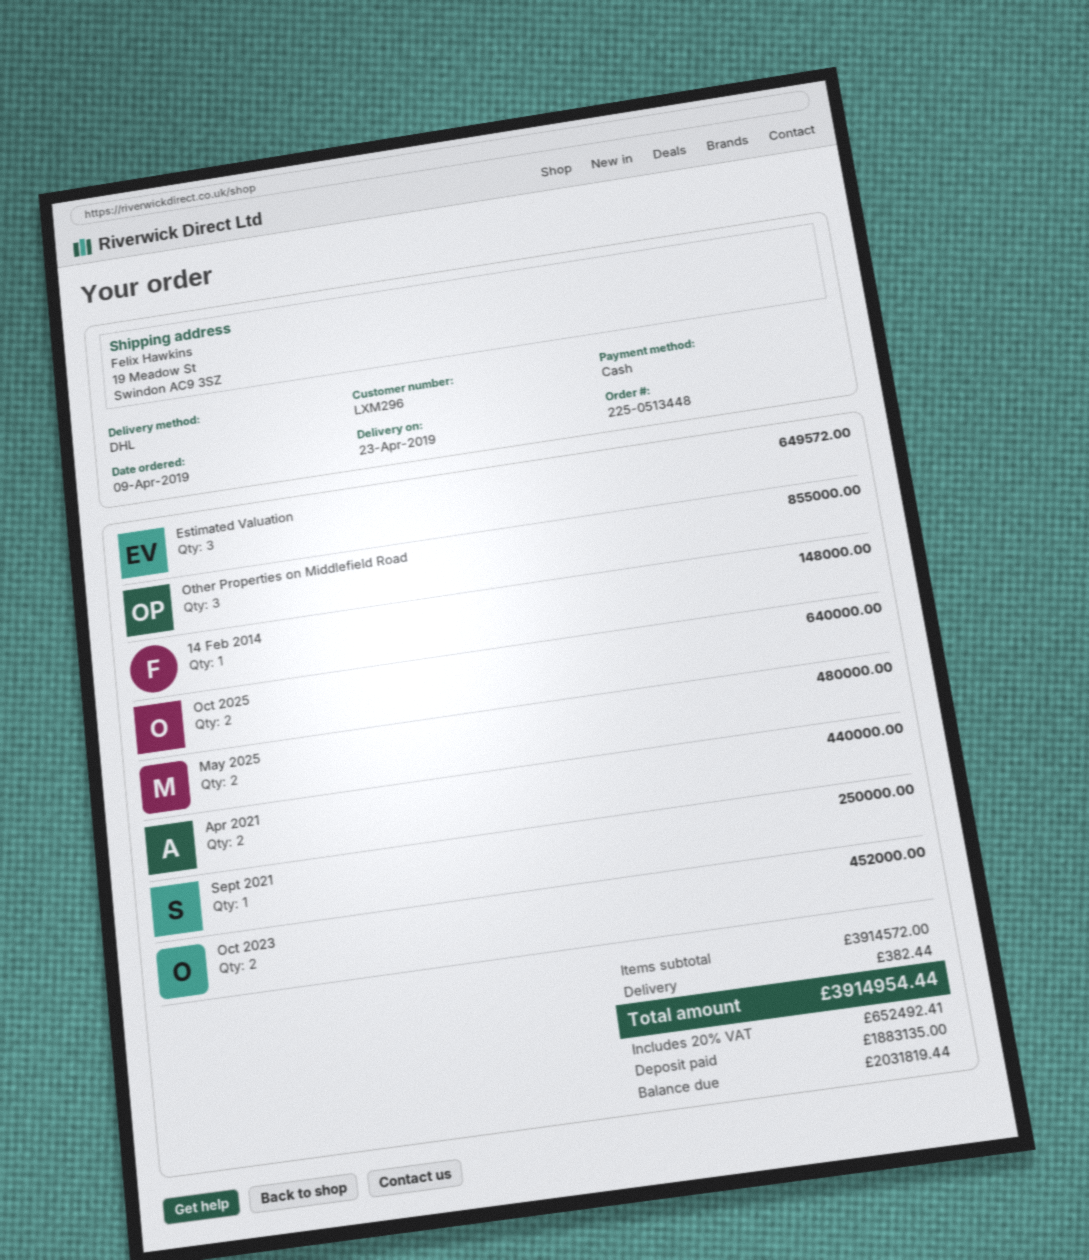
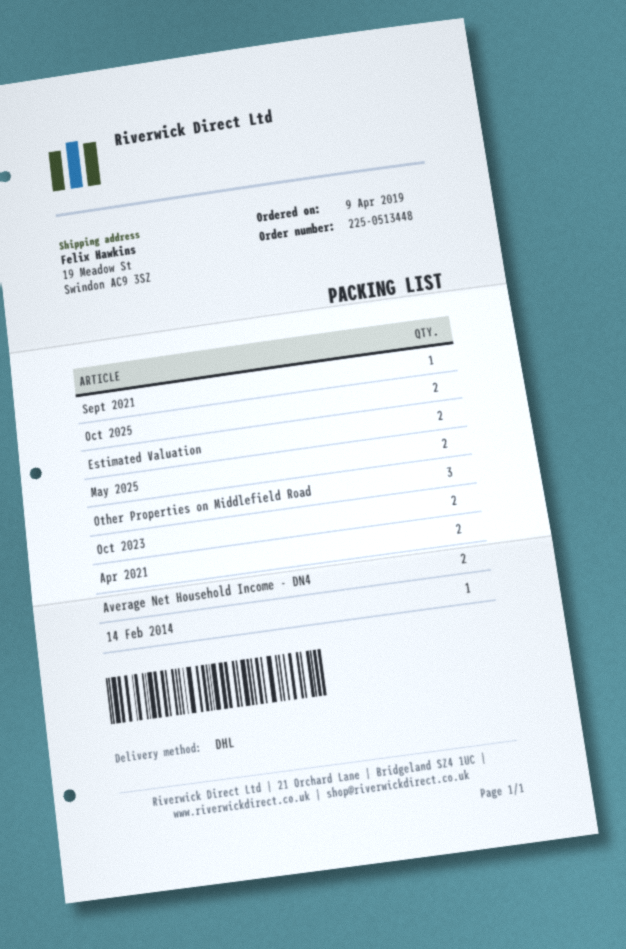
Estimated Valuation: 3 -> 2
Average Net Household Income - DN4: none -> 2

